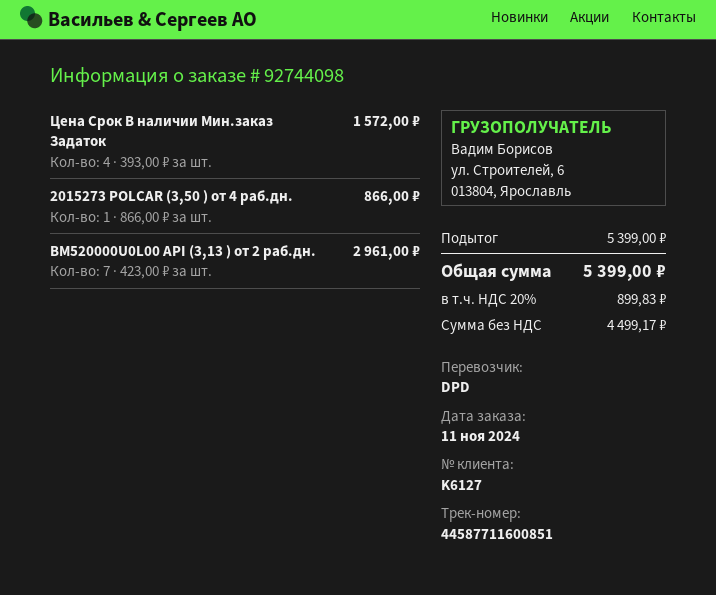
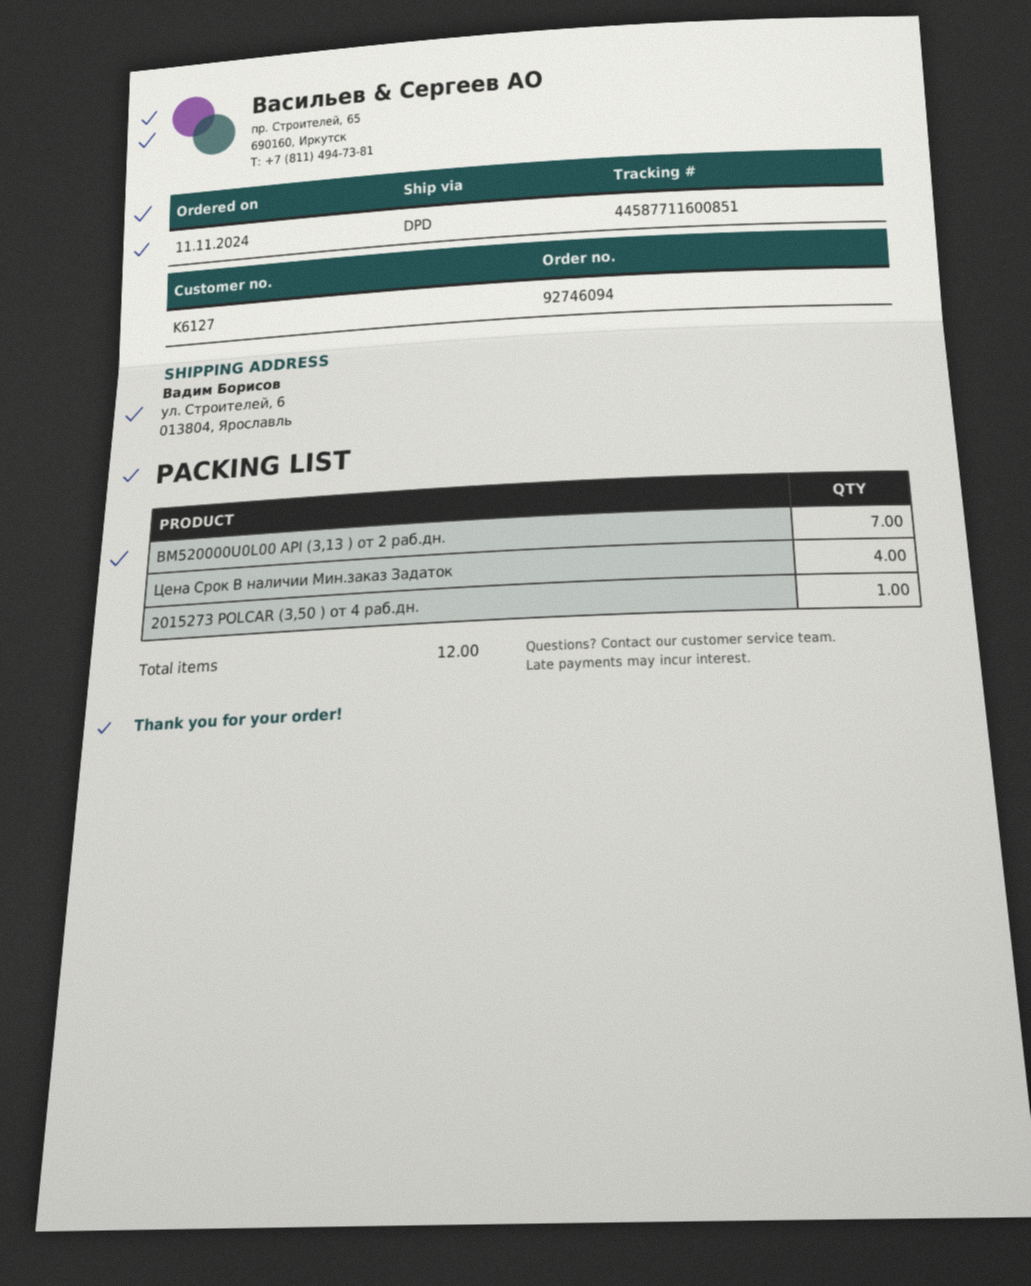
order number: 92744098 -> 92746094

